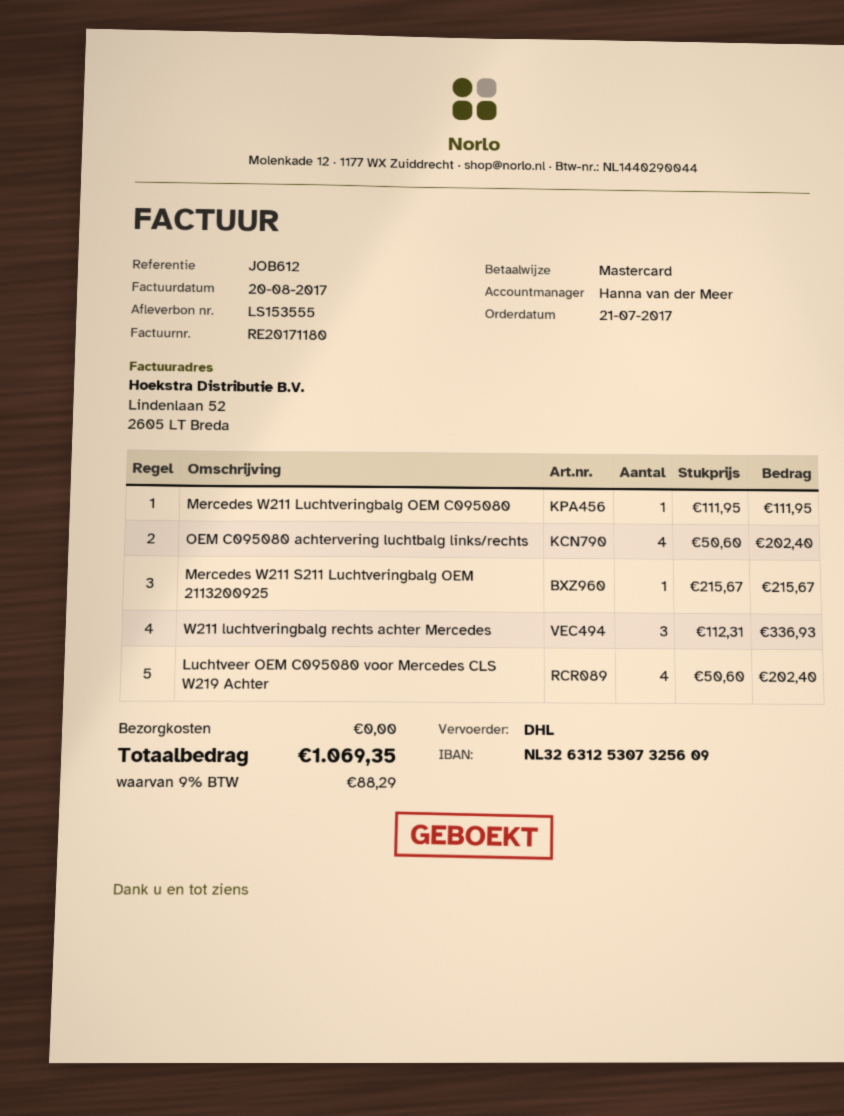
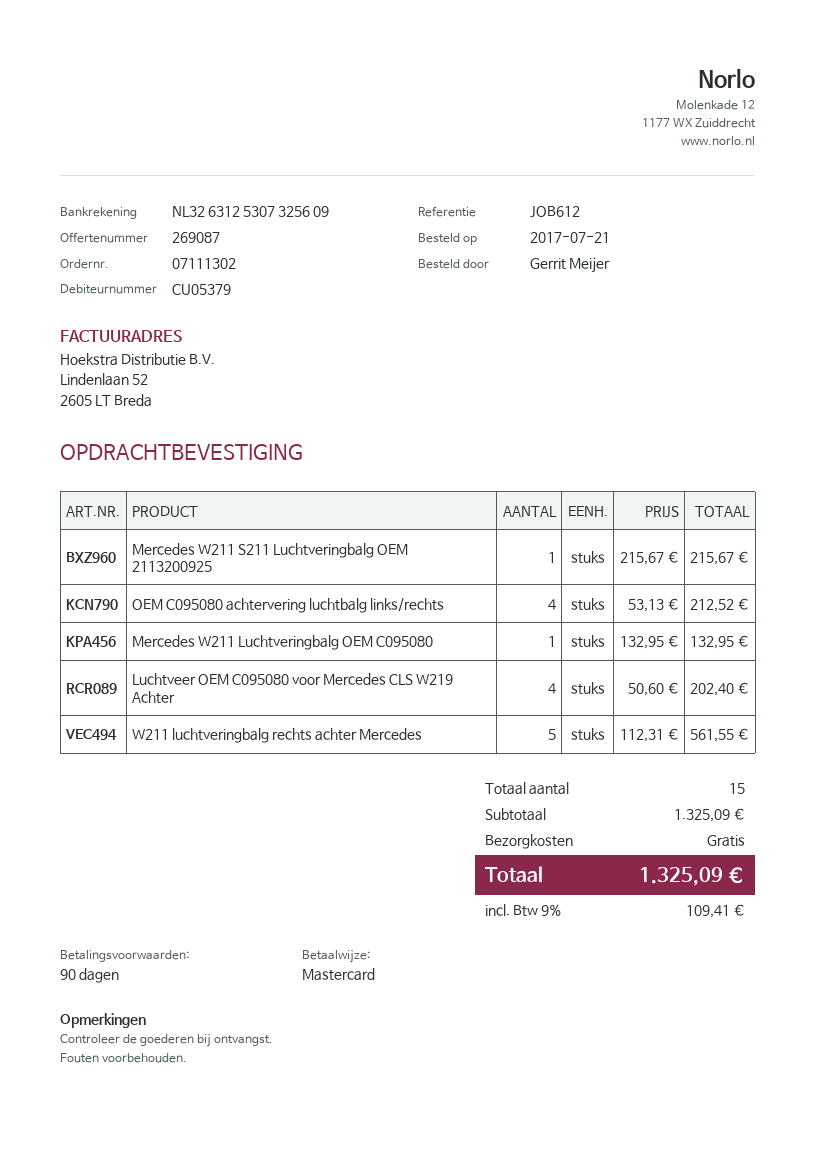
Mercedes W211 Luchtveringbalg OEM C095080: 1 x 111.95 = 111.95 -> 1 x 132.95 = 132.95
OEM C095080 achtervering luchtbalg links/rechts: 4 x 50.60 = 202.40 -> 4 x 53.13 = 212.52
W211 luchtveringbalg rechts achter Mercedes: 3 x 112.31 = 336.93 -> 5 x 112.31 = 561.55
tax: 9% = 88.29 -> 9% = 109.41
total: 1069.35 -> 1325.09

